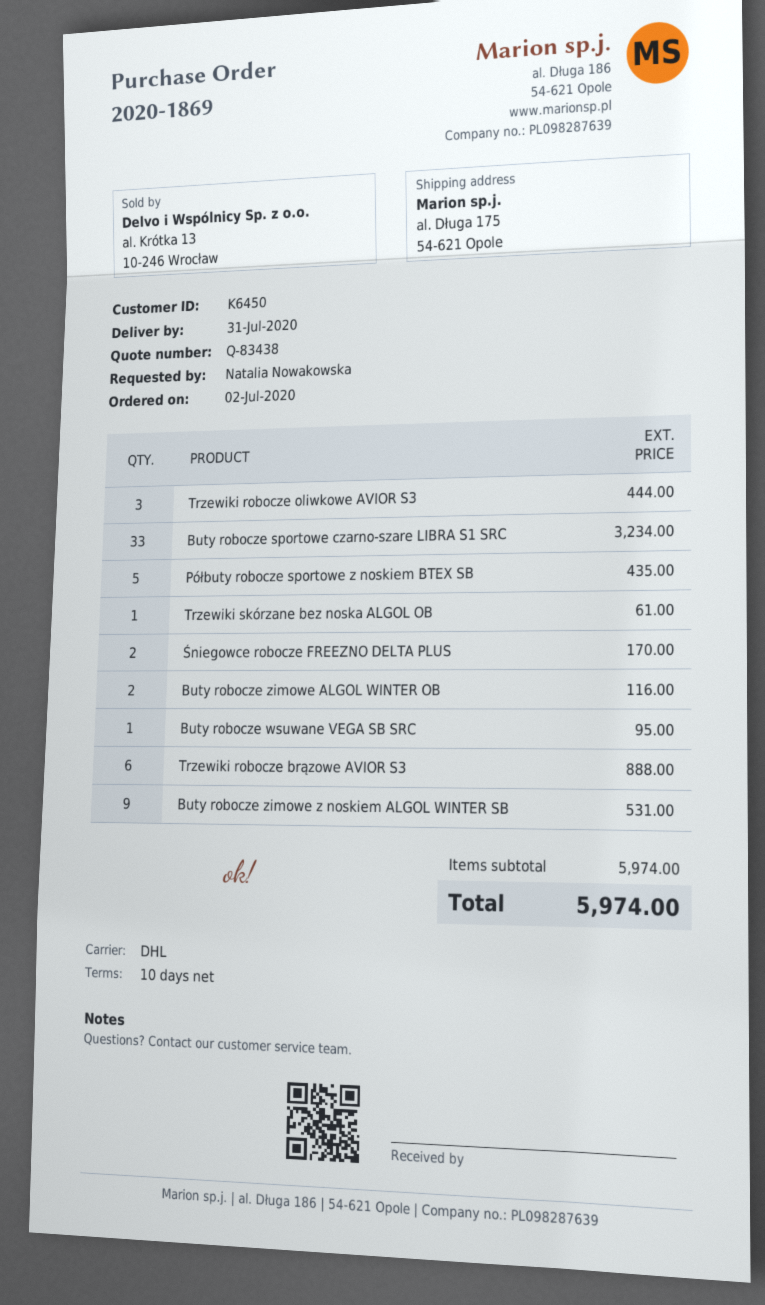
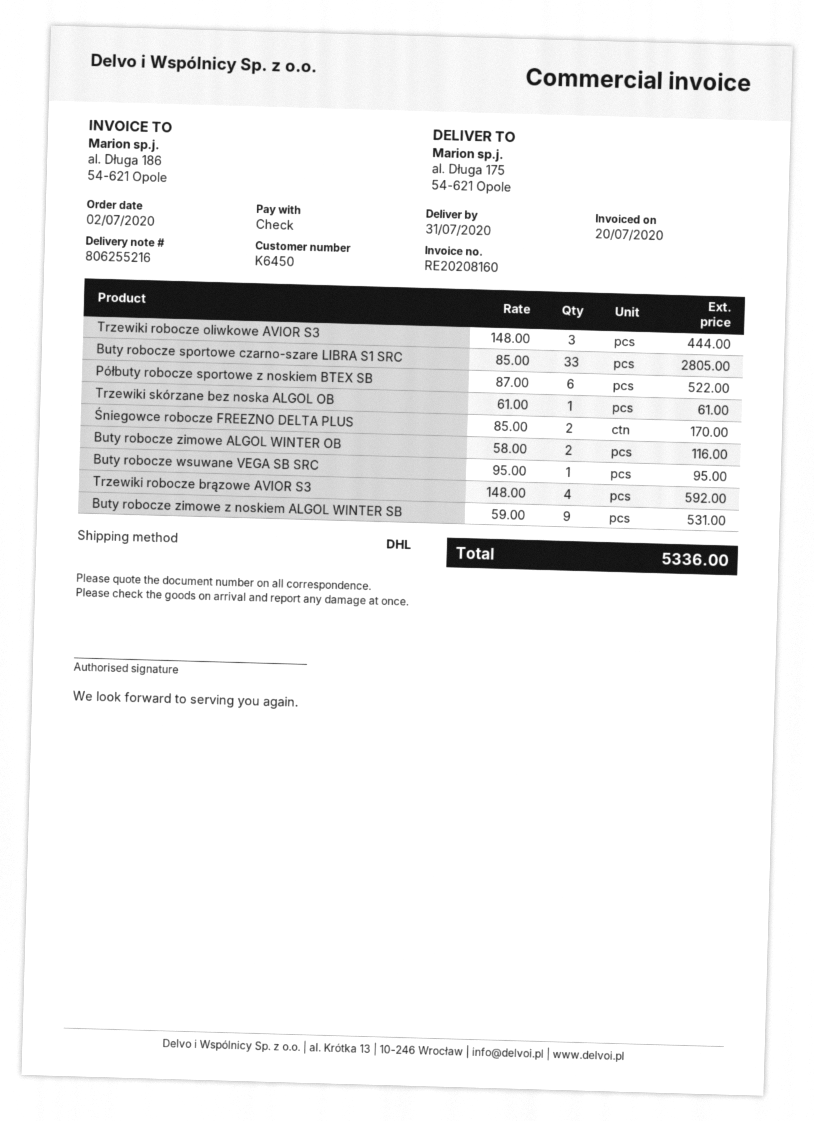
Buty robocze sportowe czarno-szare LIBRA S1 SRC: 33 for 3234.00 -> 33 for 2805.00
Półbuty robocze sportowe z noskiem BTEX SB: 5 for 435.00 -> 6 for 522.00
Trzewiki robocze brązowe AVIOR S3: 6 for 888.00 -> 4 for 592.00
total: 5974.00 -> 5336.00

